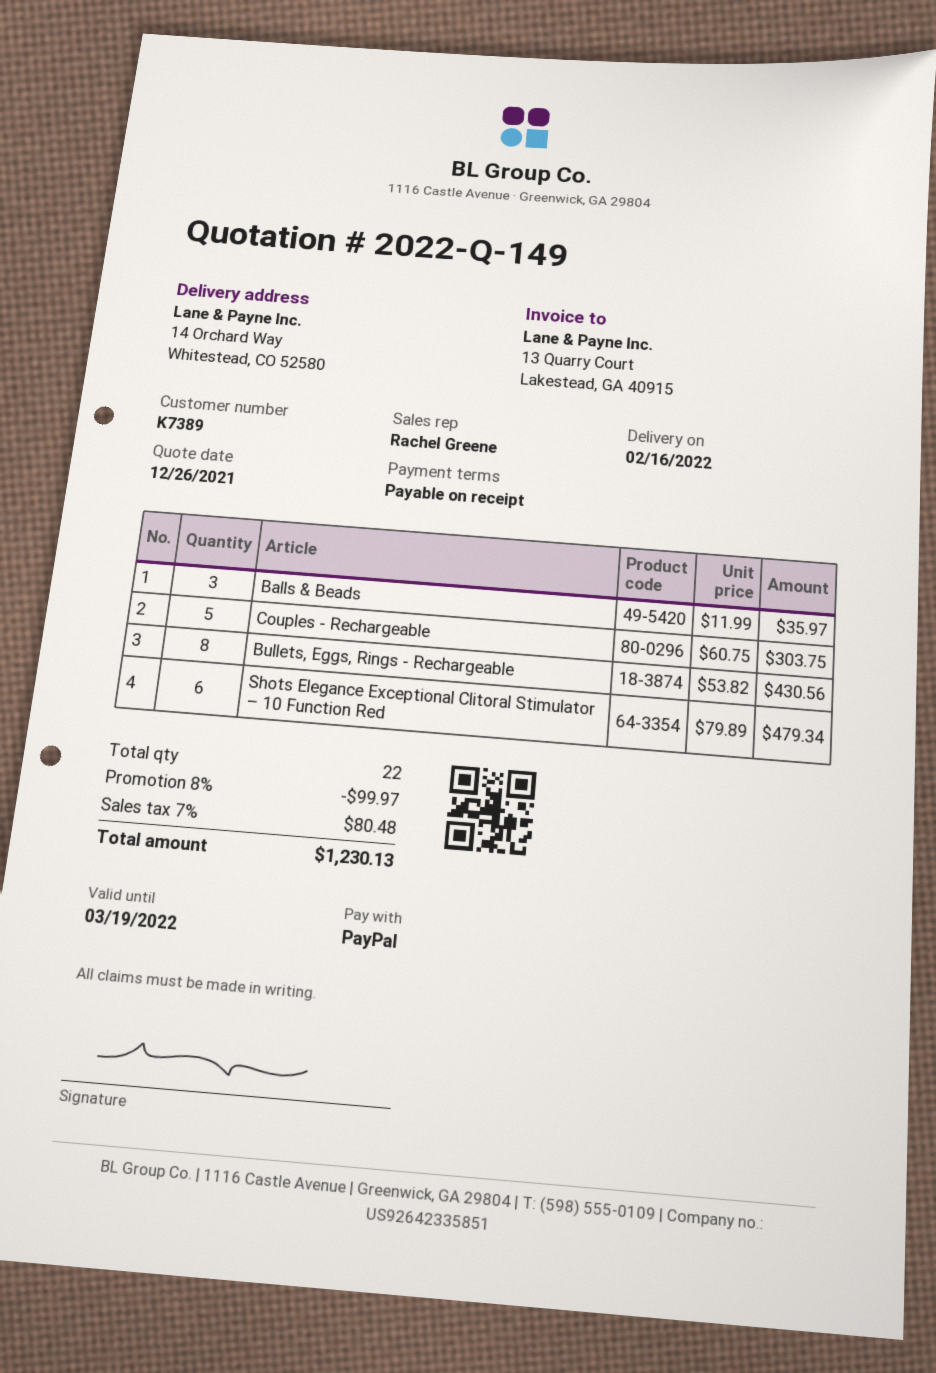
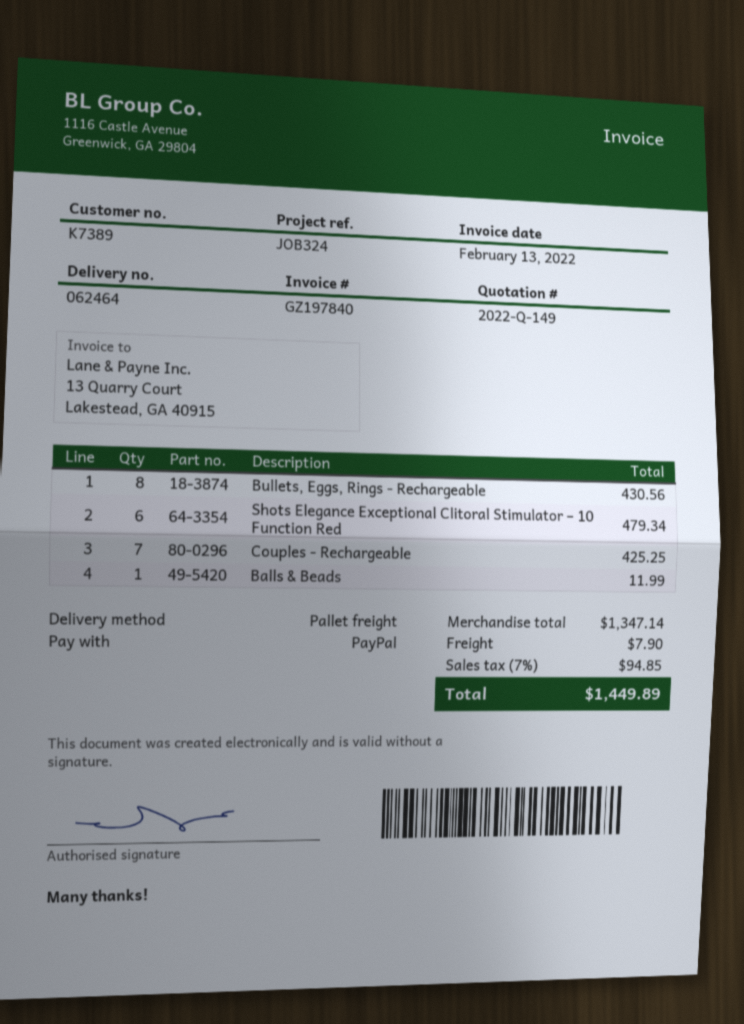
Balls & Beads: 3 for 35.97 -> 1 for 11.99
Couples - Rechargeable: 5 for 303.75 -> 7 for 425.25
discount: 8% = 99.97 -> none
shipping: none -> 7.90
tax: 7% = 80.48 -> 7% = 94.85
total: 1230.13 -> 1449.89

